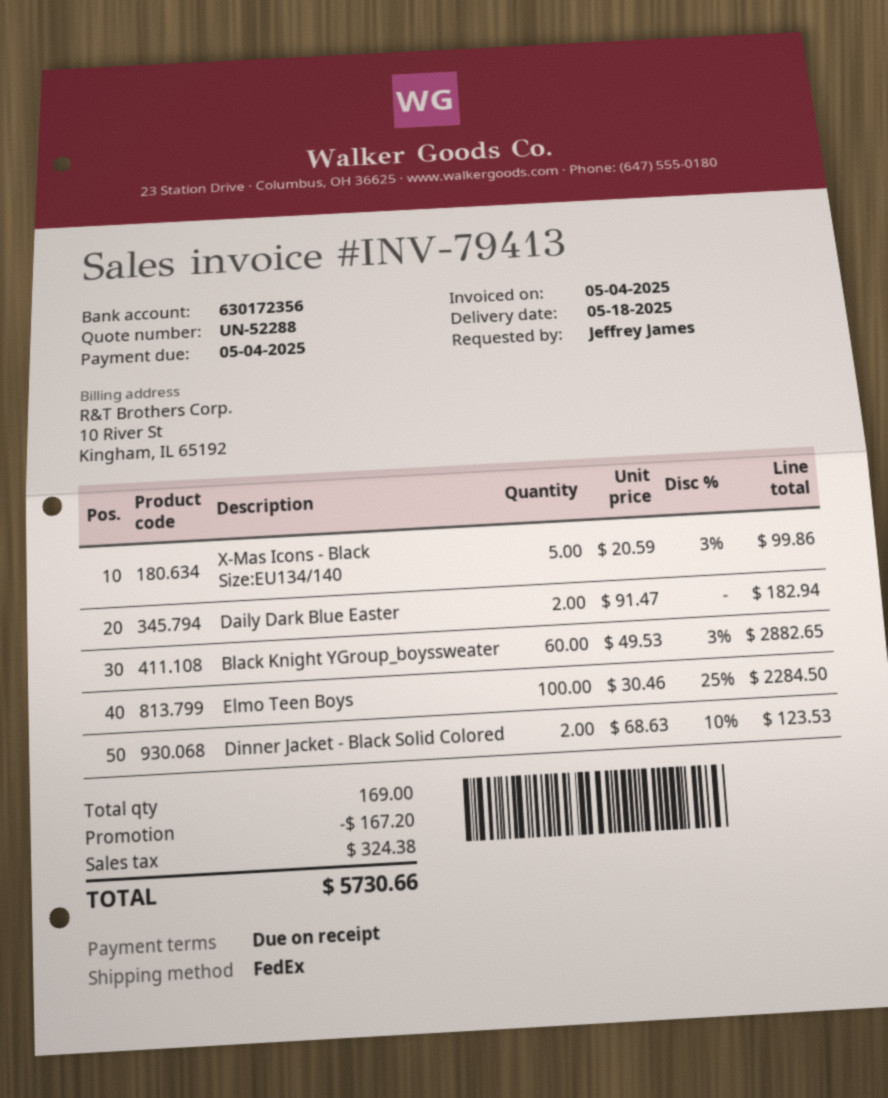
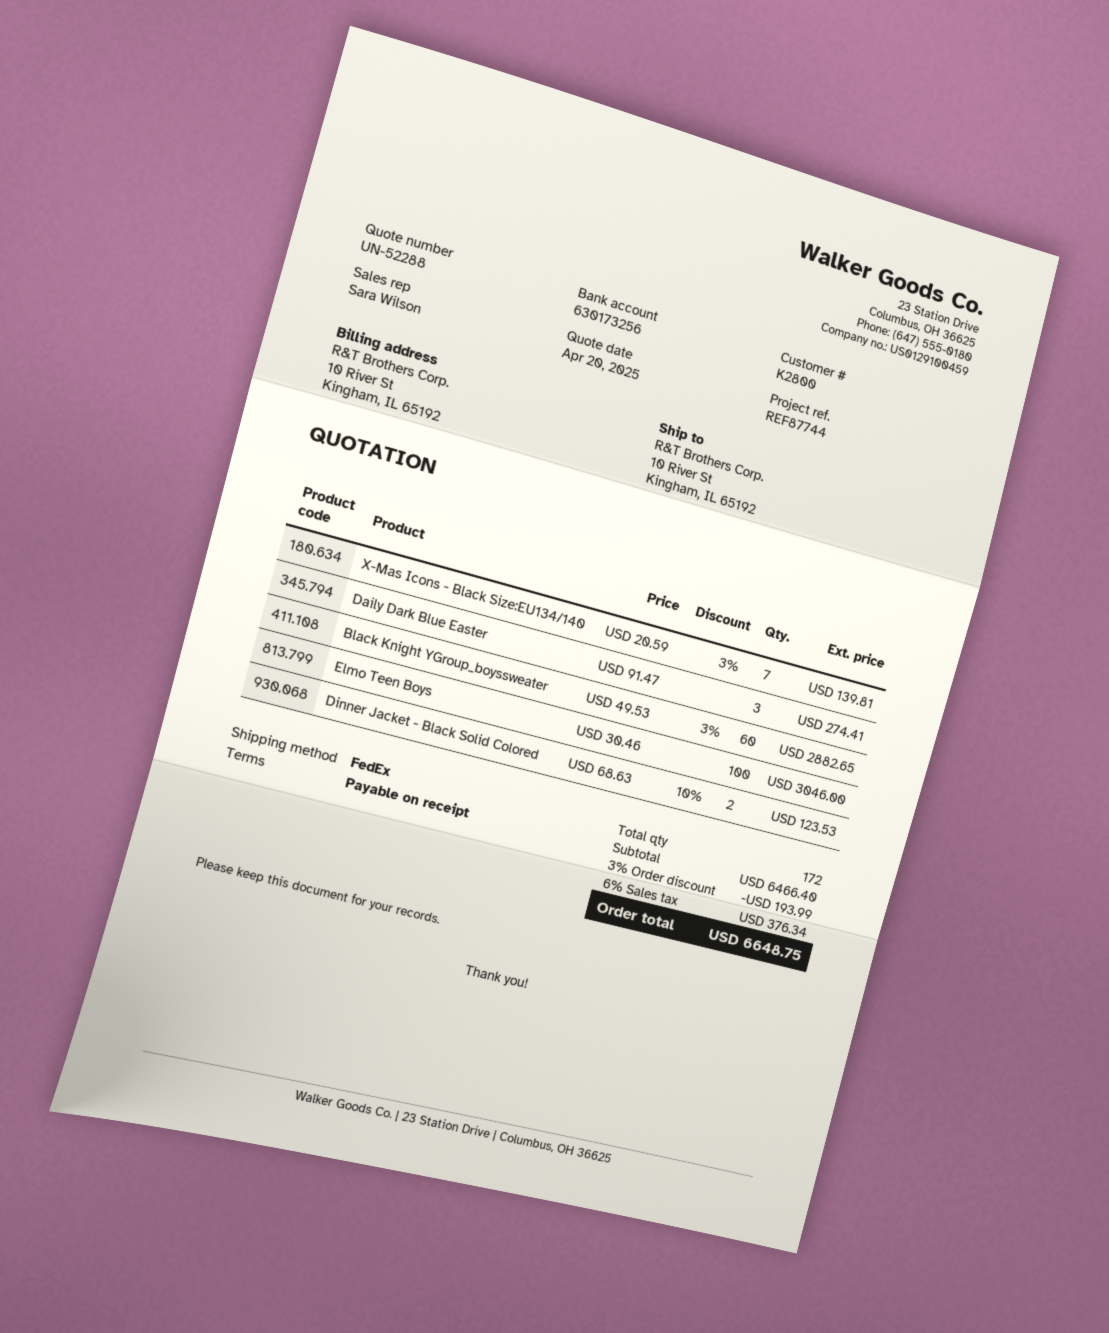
bank account: 630172356 -> 630173256
X-Mas Icons - Black Size:EU134/140: 5 x 20.59 - 3% = 99.86 -> 7 x 20.59 - 3% = 139.81
Daily Dark Blue Easter: 2 x 91.47 = 182.94 -> 3 x 91.47 = 274.41
Elmo Teen Boys: 100 x 30.46 - 25% = 2284.50 -> 100 x 30.46 = 3046.00
total quantity: 169 -> 172
discount: 167.20 -> 193.99
tax: 324.38 -> 376.34
total: 5730.66 -> 6648.75

